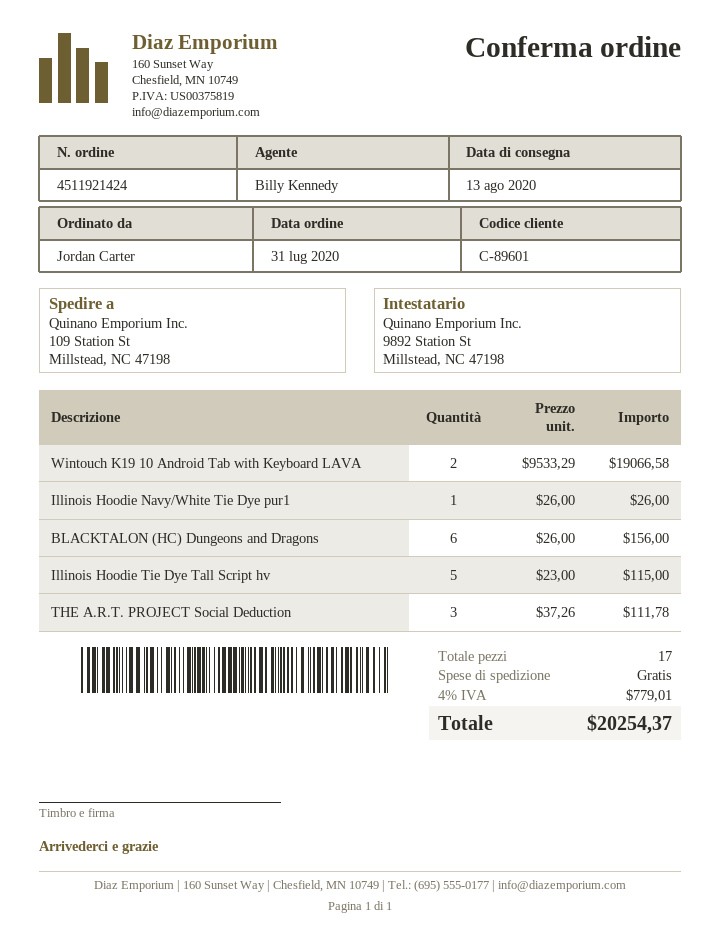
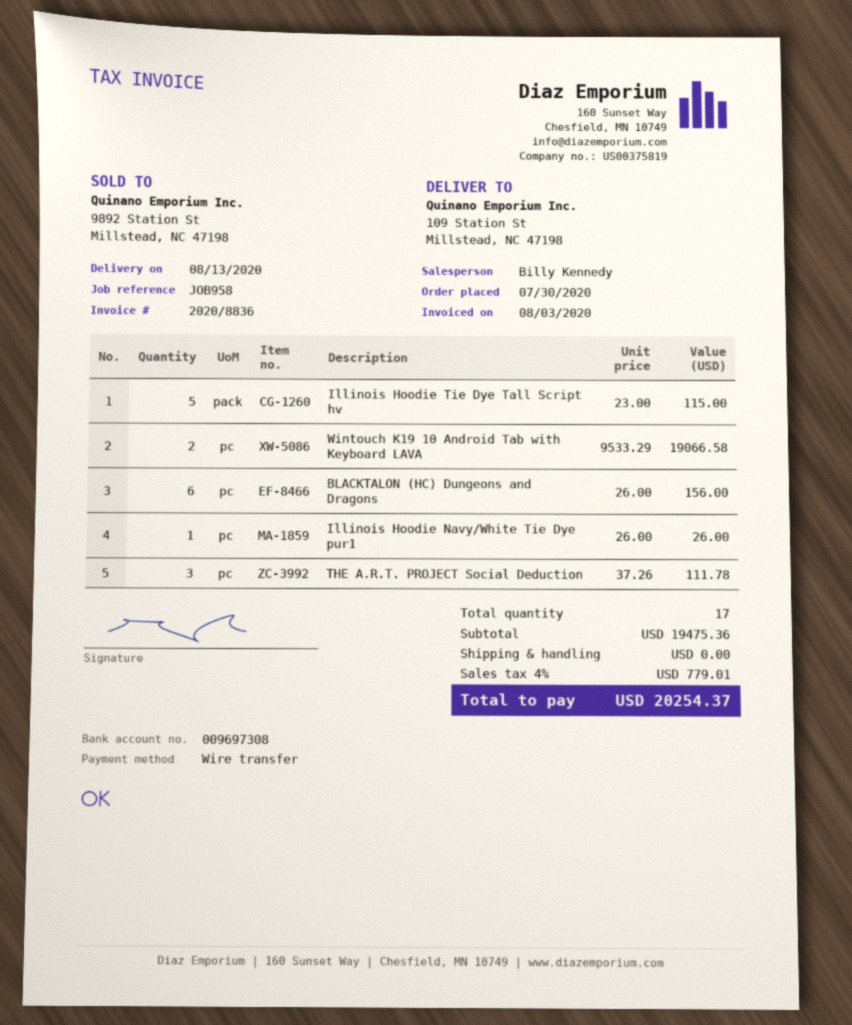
order date: 2020-07-31 -> 2020-07-30

